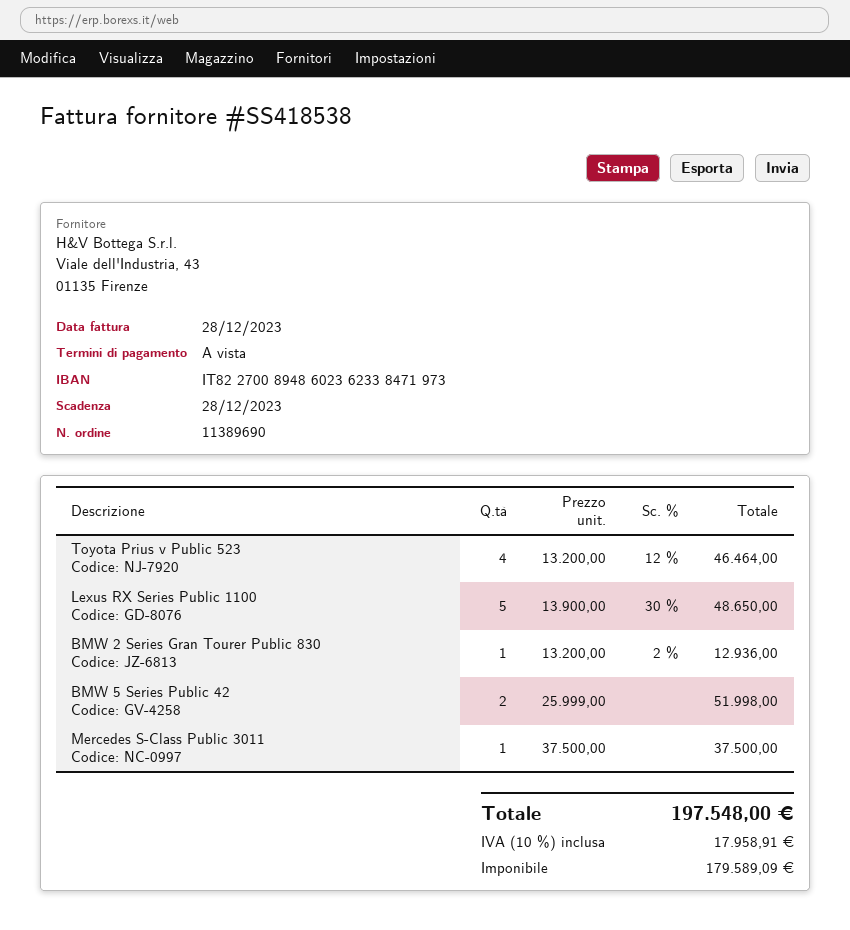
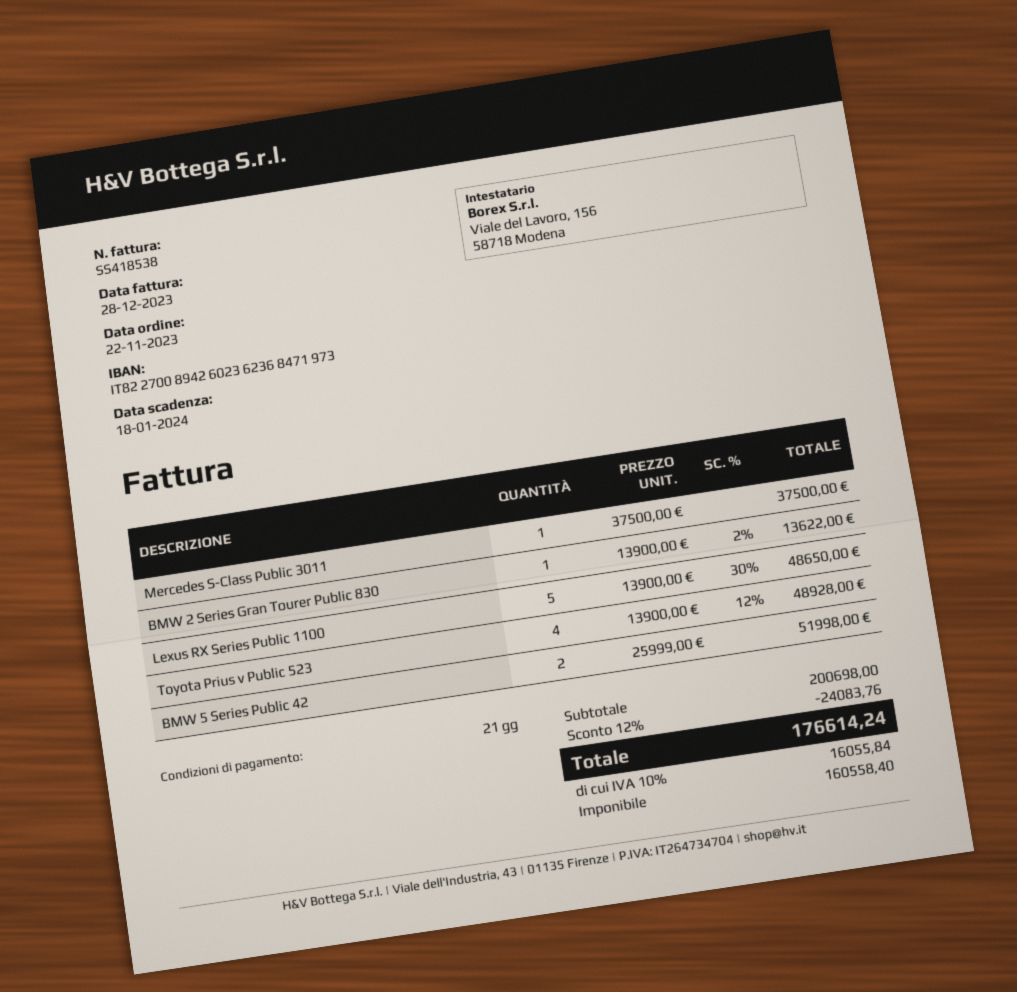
payment terms: on receipt -> 21 days
due date: 2023-12-28 -> 2024-01-18
bank account: IT8227008948602362338471973 -> IT8227008942602362368471973
Toyota Prius v Public 523: 4 x 13200.00 - 12% = 46464.00 -> 4 x 13900.00 - 12% = 48928.00
BMW 2 Series Gran Tourer Public 830: 1 x 13200.00 - 2% = 12936.00 -> 1 x 13900.00 - 2% = 13622.00
discount: none -> 12% = 24083.76
net: 179589.09 -> 160558.40
tax: 10% = 17958.91 -> 10% = 16055.84
total: 197548.00 -> 176614.24

